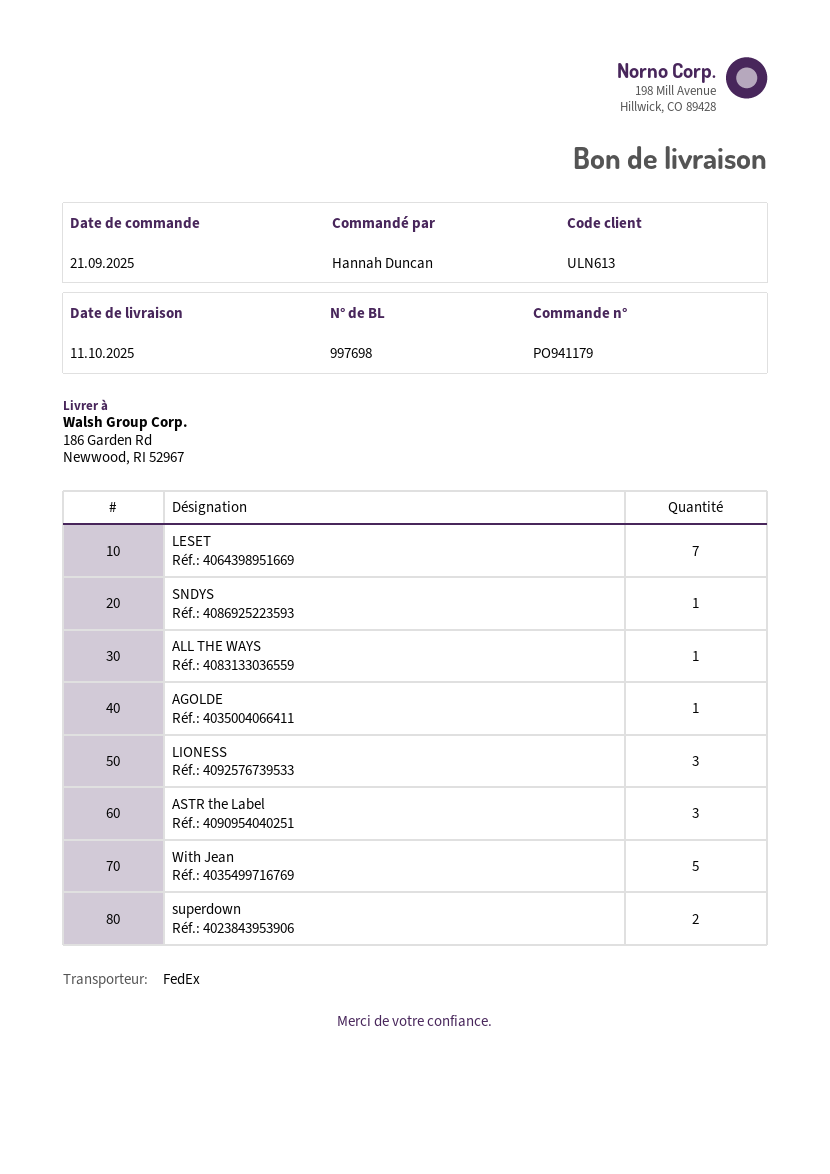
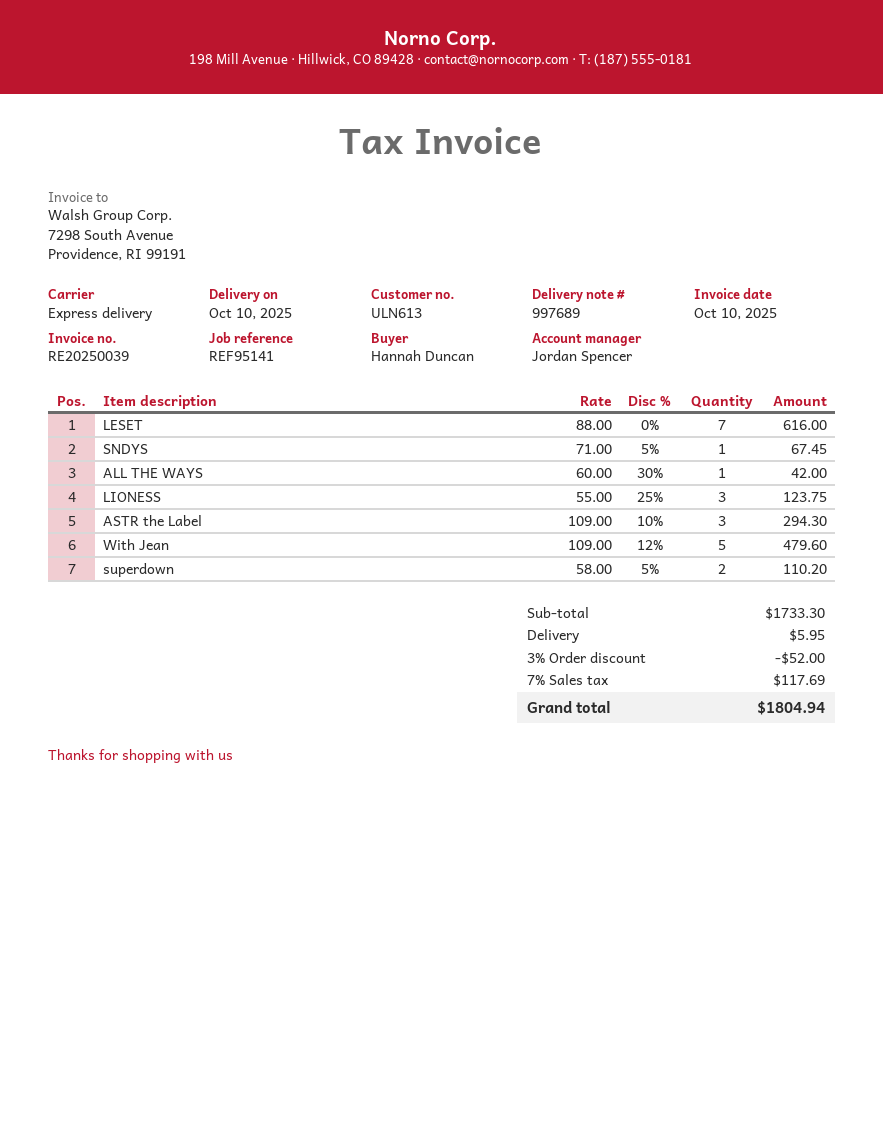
delivery note number: 997698 -> 997689
delivery date: 2025-10-11 -> 2025-10-10
shipping method: FedEx -> express
AGOLDE: 1 -> none

